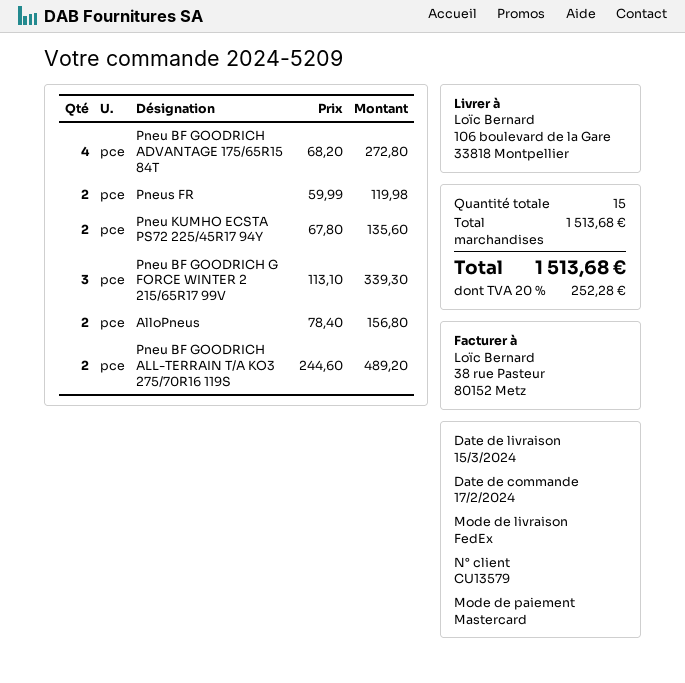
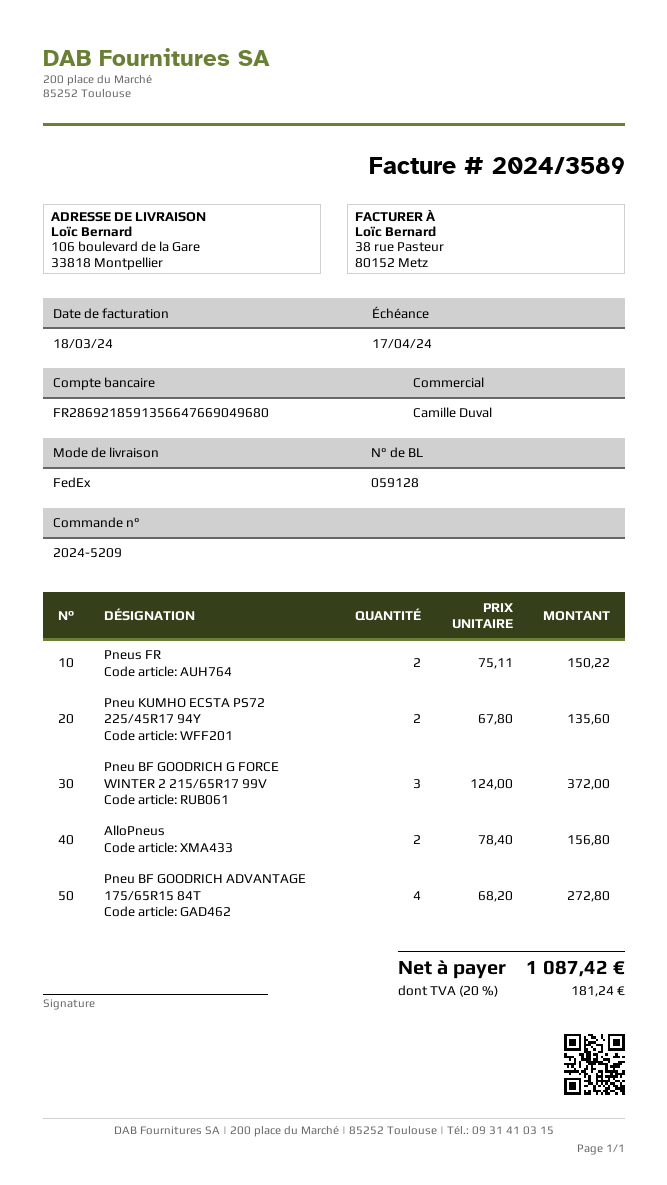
Pneus FR: 2 x 59.99 = 119.98 -> 2 x 75.11 = 150.22
Pneu BF GOODRICH G FORCE WINTER 2 215/65R17 99V: 3 x 113.10 = 339.30 -> 3 x 124.00 = 372.00
Pneu BF GOODRICH ALL-TERRAIN T/A KO3 275/70R16 119S: 2 x 244.60 = 489.20 -> none
tax: 20% = 252.28 -> 20% = 181.24
total: 1513.68 -> 1087.42

